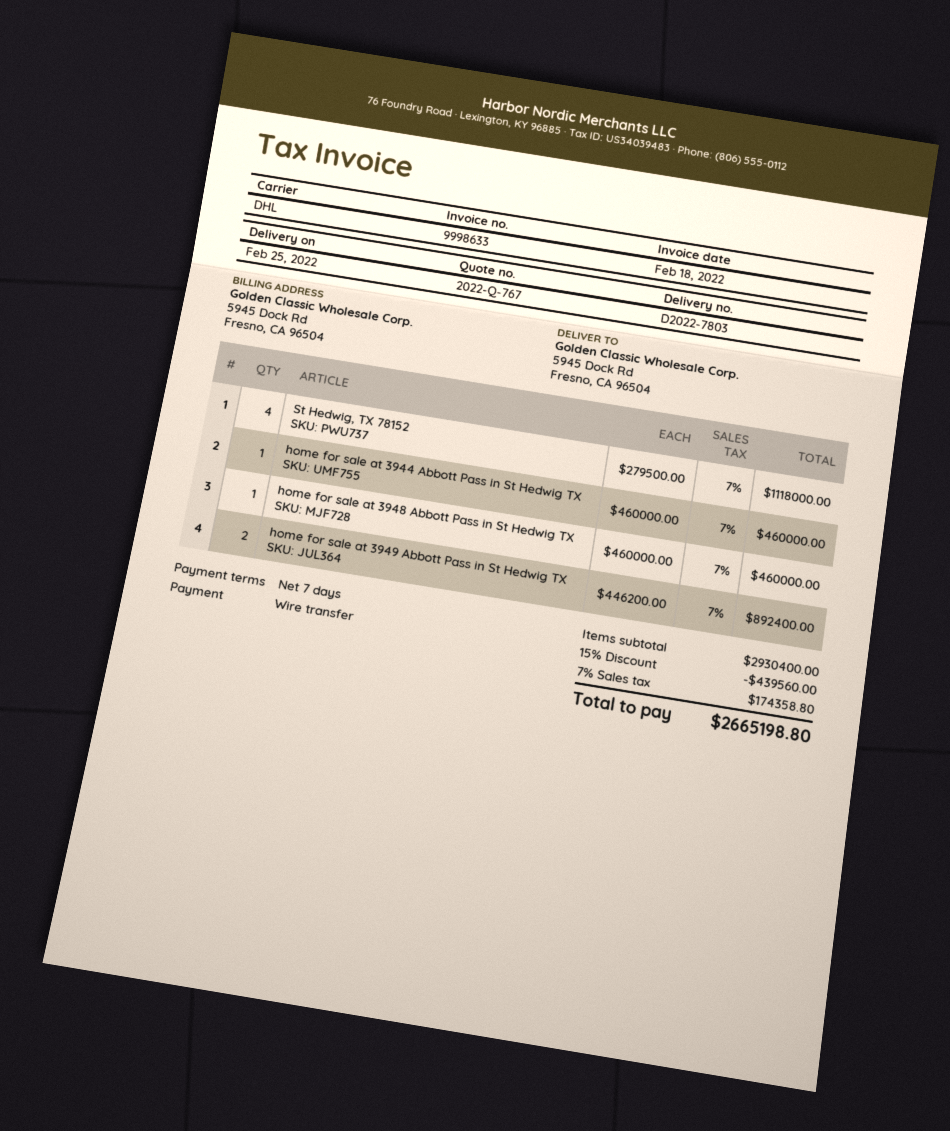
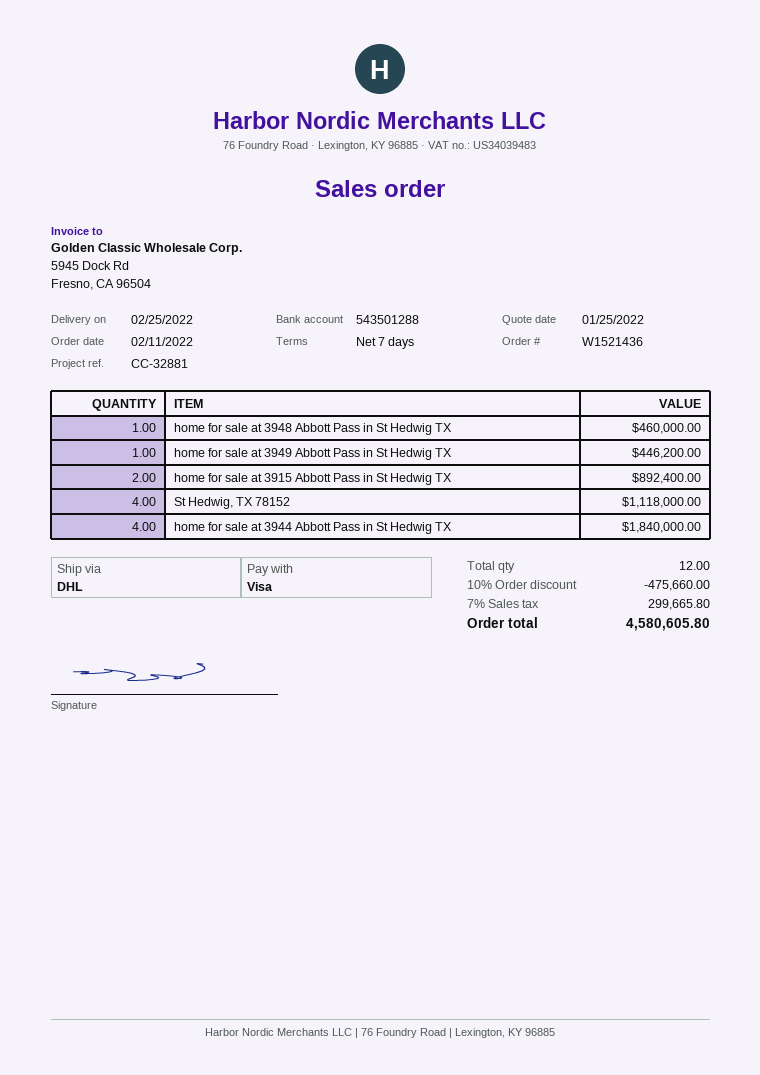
payment method: bank transfer -> Visa
home for sale at 3944 Abbott Pass in St Hedwig TX: 1 for 460000.00 -> 4 for 1840000.00
home for sale at 3949 Abbott Pass in St Hedwig TX: 2 for 892400.00 -> 1 for 446200.00
home for sale at 3915 Abbott Pass in St Hedwig TX: none -> 2 for 892400.00
discount: 15% = 439560.00 -> 10% = 475660.00
tax: 7% = 174358.80 -> 7% = 299665.80
total: 2665198.80 -> 4580605.80

